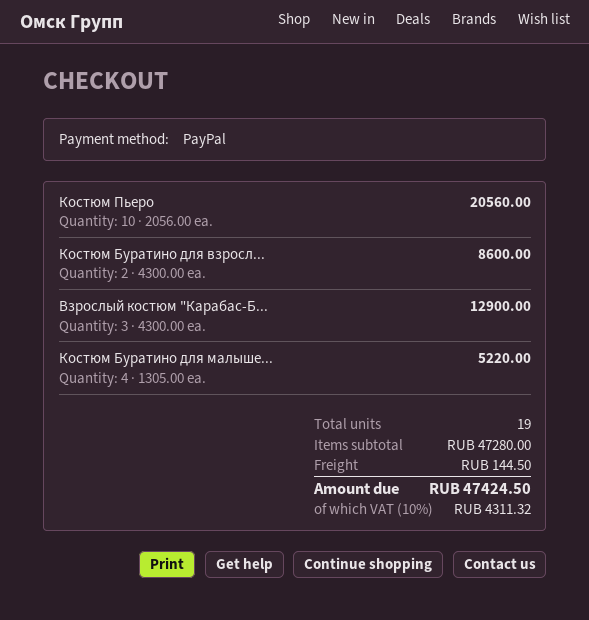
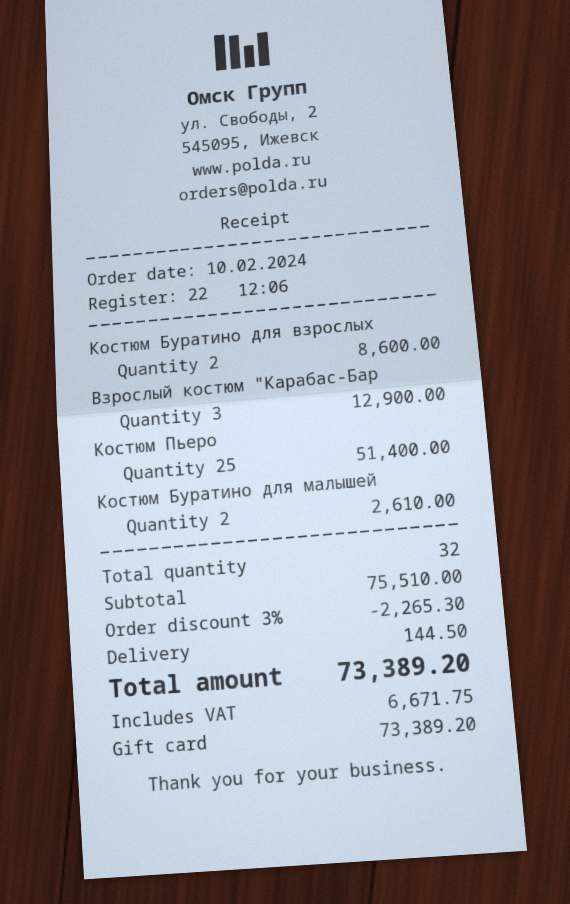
payment method: PayPal -> gift card
Костюм Пьеро: 10 for 20560.00 -> 25 for 51400.00
Костюм Буратино для малыше...: 4 for 5220.00 -> 2 for 2610.00
total quantity: 19 -> 32
subtotal: 47280.00 -> 75510.00
discount: none -> 3% = 2265.30
tax: 4311.32 -> 6671.75
total: 47424.50 -> 73389.20

